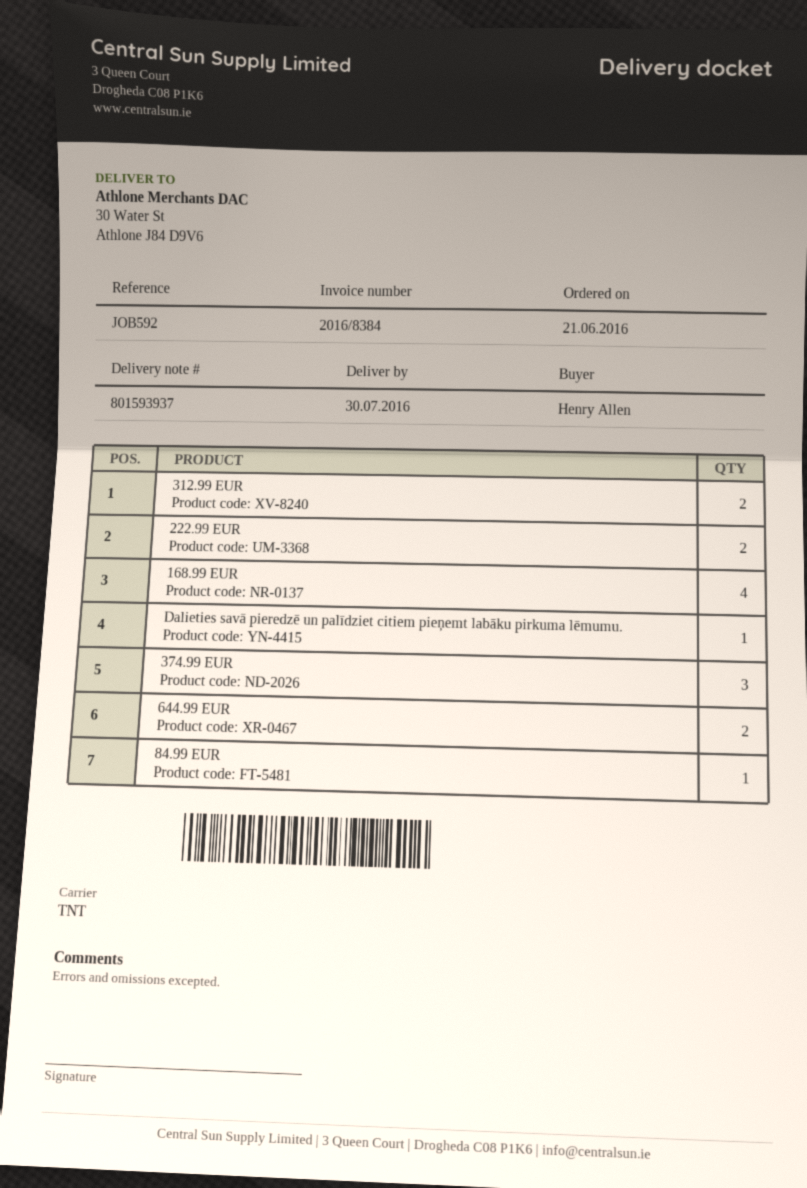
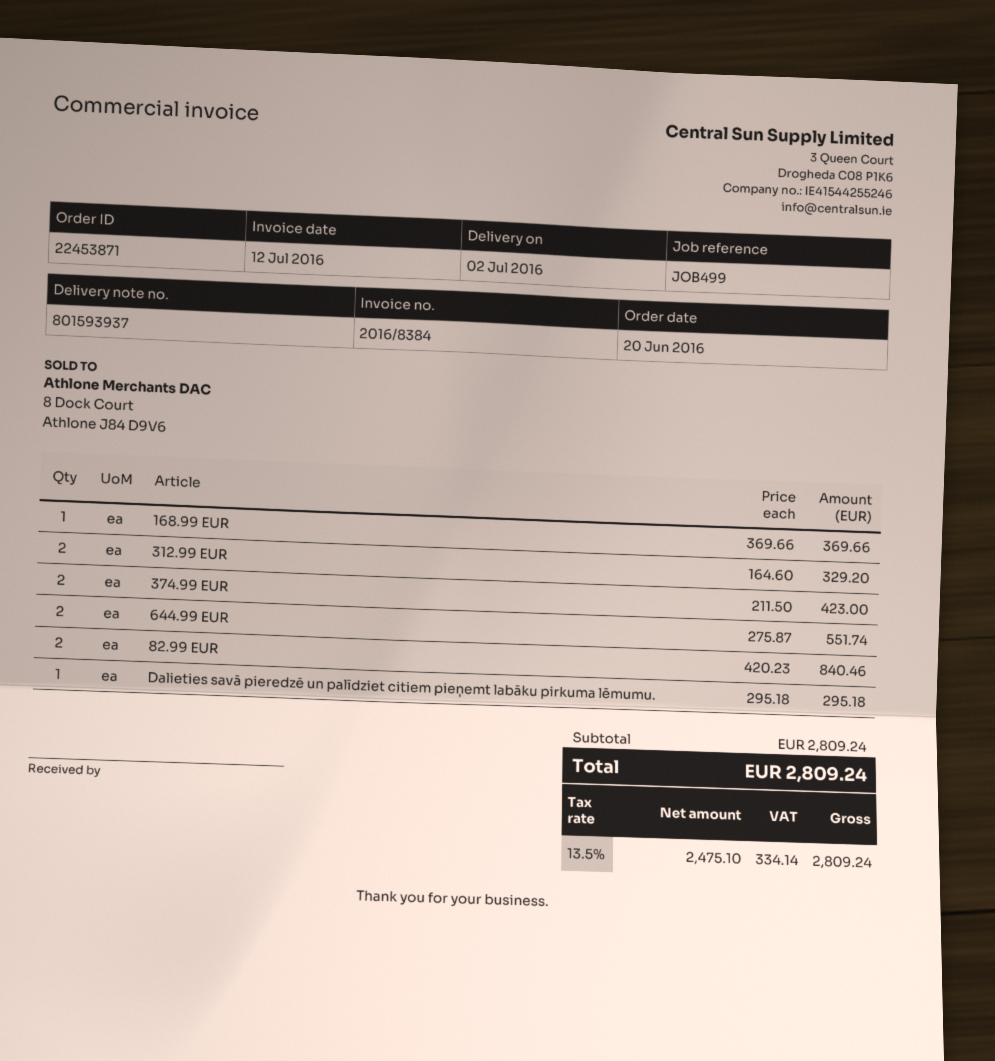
order date: 2016-06-21 -> 2016-06-20
delivery date: 2016-07-30 -> 2016-07-02
reference: JOB592 -> JOB499
222.99 EUR: 2 -> none
168.99 EUR: 4 -> 1
374.99 EUR: 3 -> 2
84.99 EUR: 1 -> none
82.99 EUR: none -> 2

